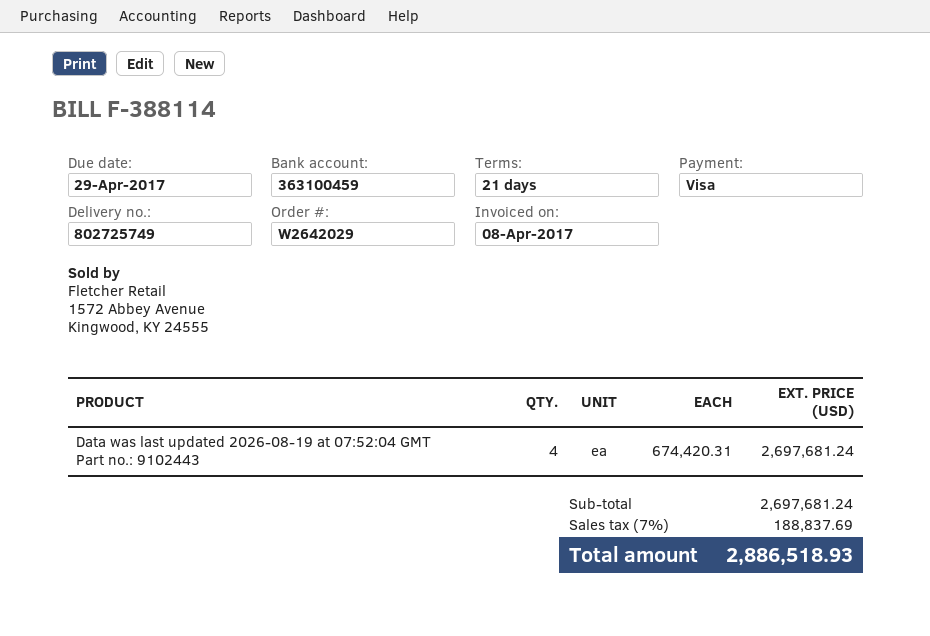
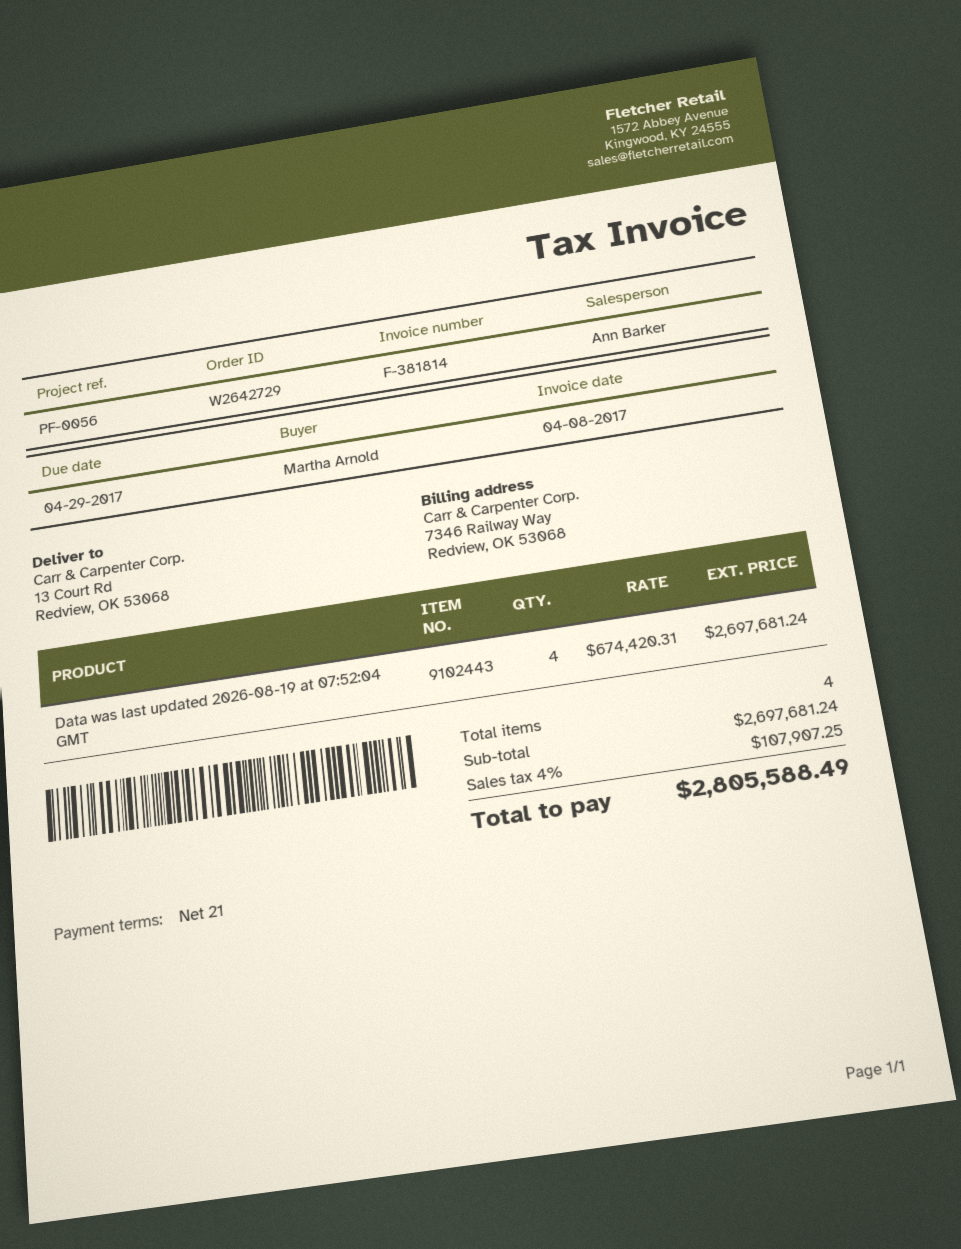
order number: W2642029 -> W2642729
invoice number: F-388114 -> F-381814
tax: 7% = 188837.69 -> 4% = 107907.25
total: 2886518.93 -> 2805588.49

